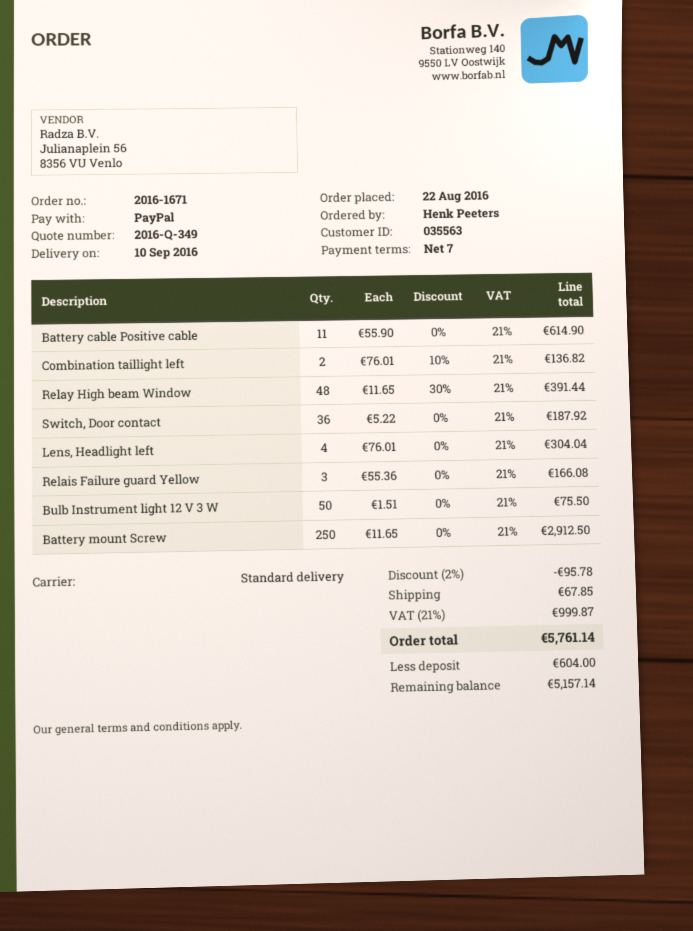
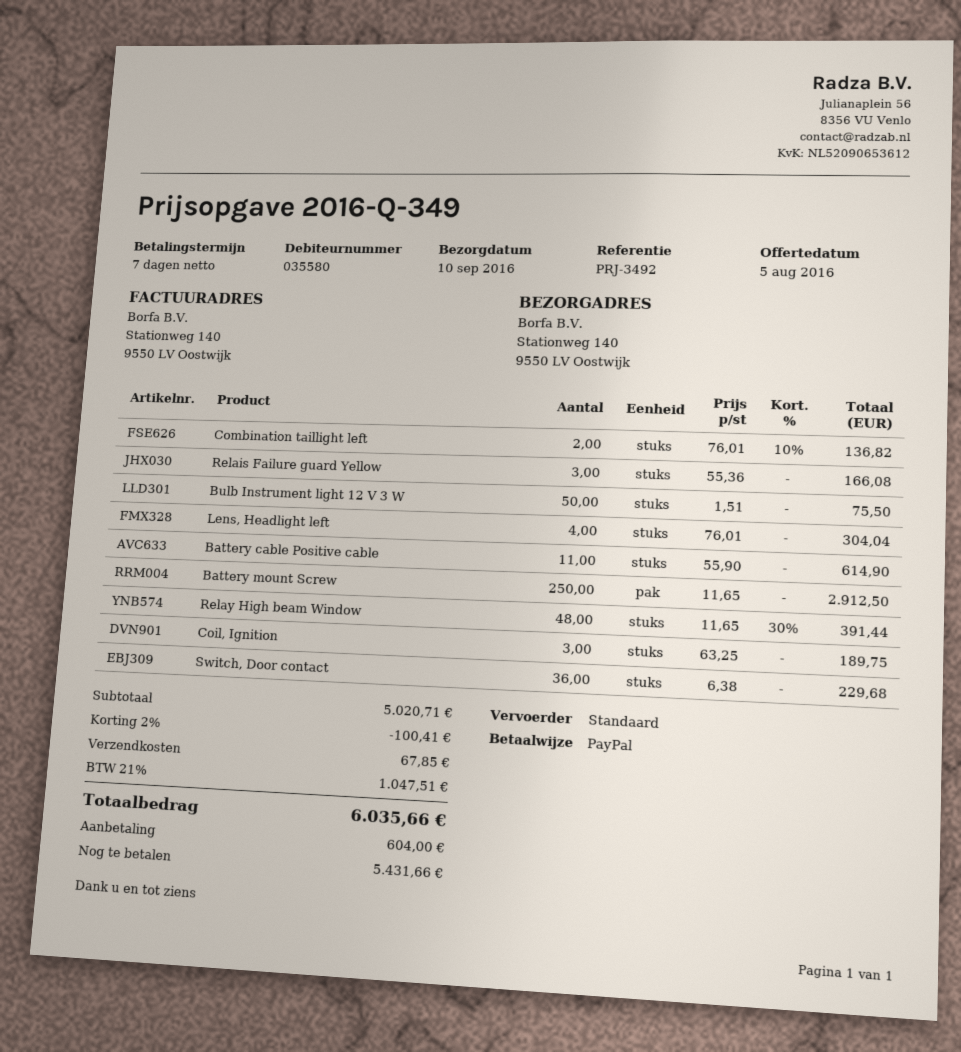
customer number: 035563 -> 035580
Switch, Door contact: 36 x 5.22 = 187.92 -> 36 x 6.38 = 229.68
Coil, Ignition: none -> 3 x 63.25 = 189.75
discount: 2% = 95.78 -> 2% = 100.41
tax: 21% = 999.87 -> 21% = 1047.51
total: 5761.14 -> 6035.66
balance: 5157.14 -> 5431.66

